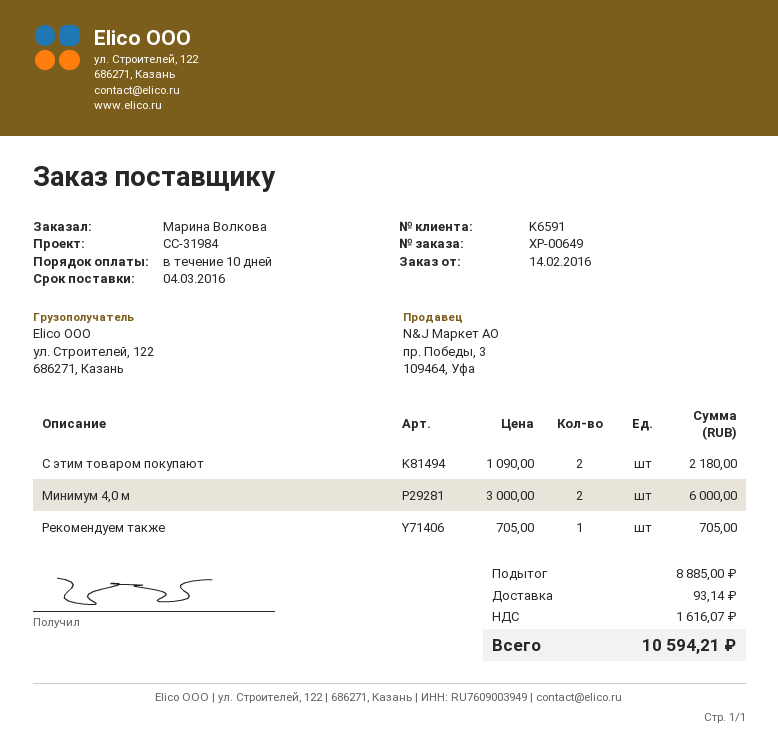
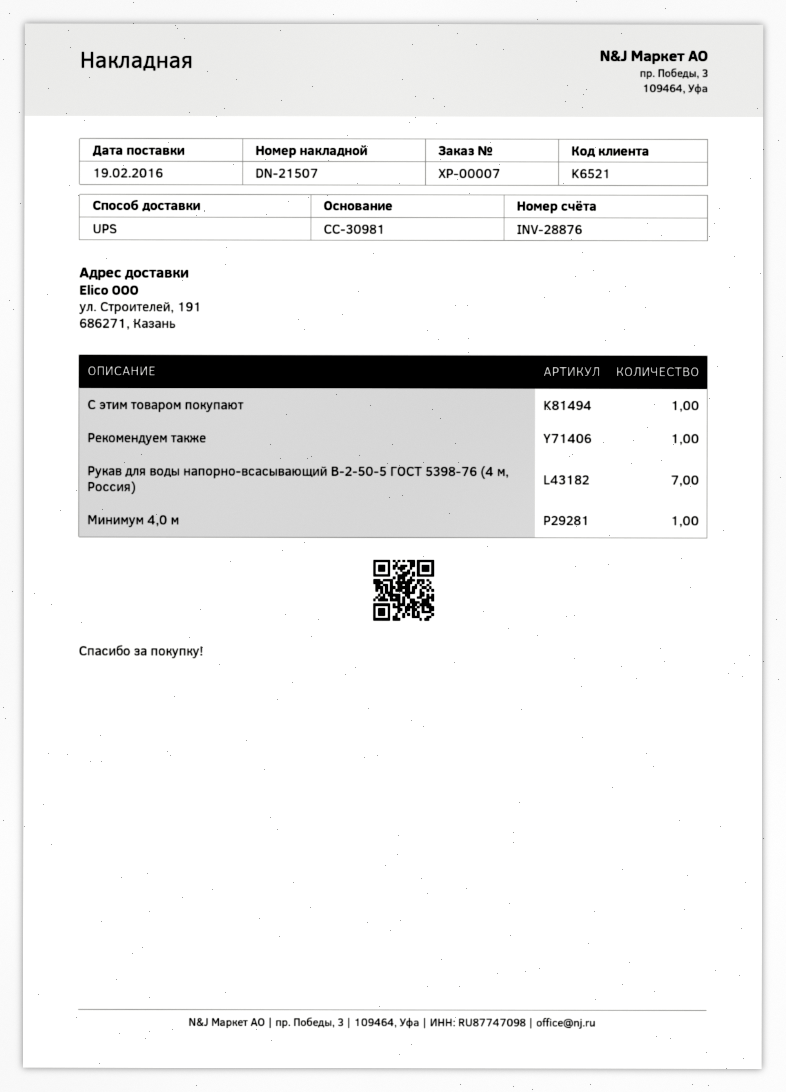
order number: XP-00649 -> XP-00007
delivery date: 2016-03-04 -> 2016-02-19
customer number: K6591 -> K6521
reference: CC-31984 -> CC-30981
ship to: ул. Строителей, 122, 686271, Казань -> ул. Строителей, 191, 686271, Казань
С этим товаром покупают: 2 -> 1
Минимум 4,0 м: 2 -> 1
Рукав для воды напорно-всасывающий В-2-50-5 ГОСТ 5398-76 (4 м, Россия): none -> 7

